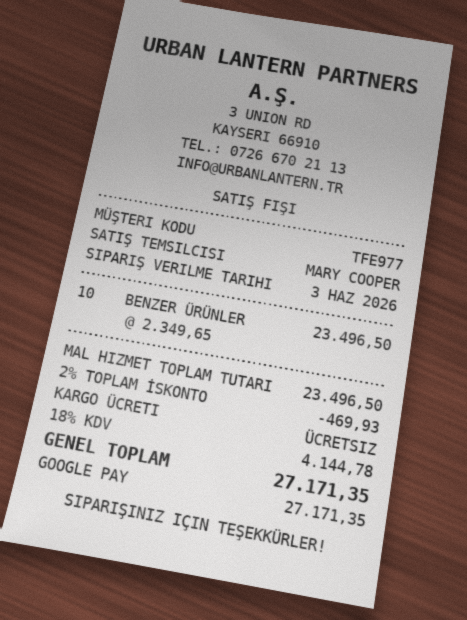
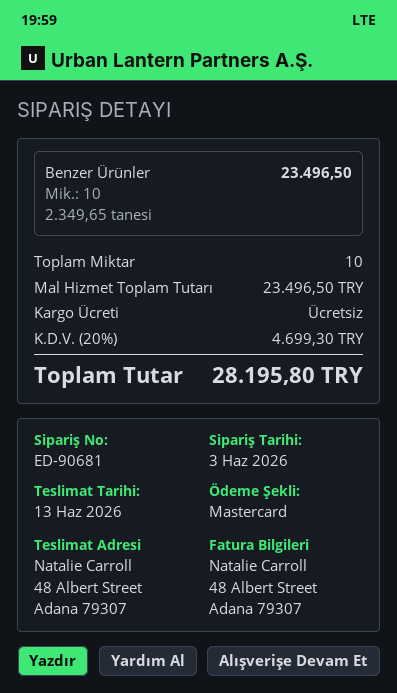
payment method: Google Pay -> Mastercard
discount: 2% = 469.93 -> none
tax: 18% = 4144.78 -> 20% = 4699.30
total: 27171.35 -> 28195.80

